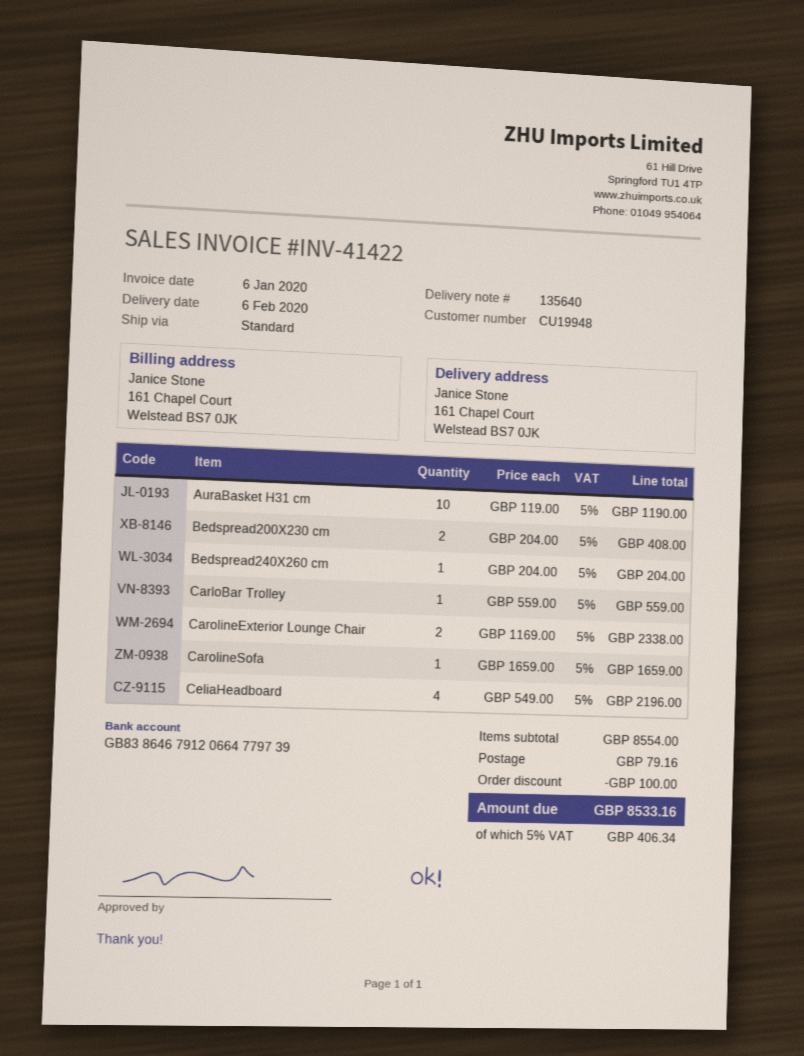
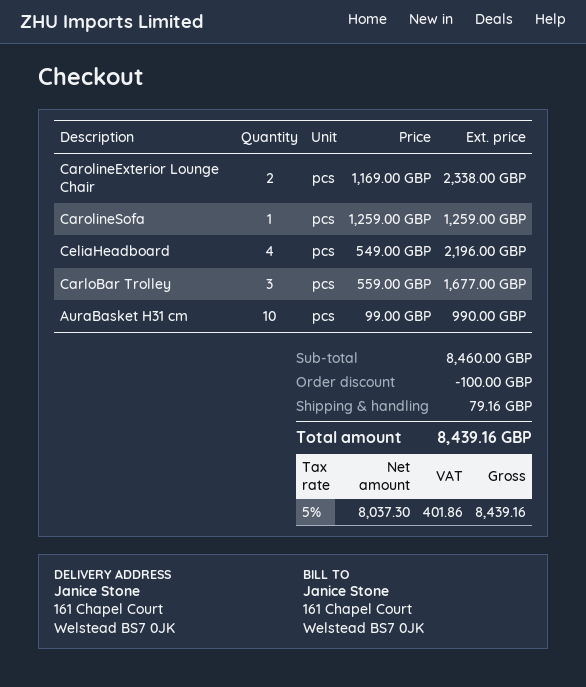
AuraBasket H31 cm: 10 x 119.00 = 1190.00 -> 10 x 99.00 = 990.00
Bedspread200X230 cm: 2 x 204.00 = 408.00 -> none
Bedspread240X260 cm: 1 x 204.00 = 204.00 -> none
CarloBar Trolley: 1 x 559.00 = 559.00 -> 3 x 559.00 = 1677.00
CarolineSofa: 1 x 1659.00 = 1659.00 -> 1 x 1259.00 = 1259.00
subtotal: 8554.00 -> 8460.00
tax: 5% = 406.34 -> 5% = 401.86
total: 8533.16 -> 8439.16

